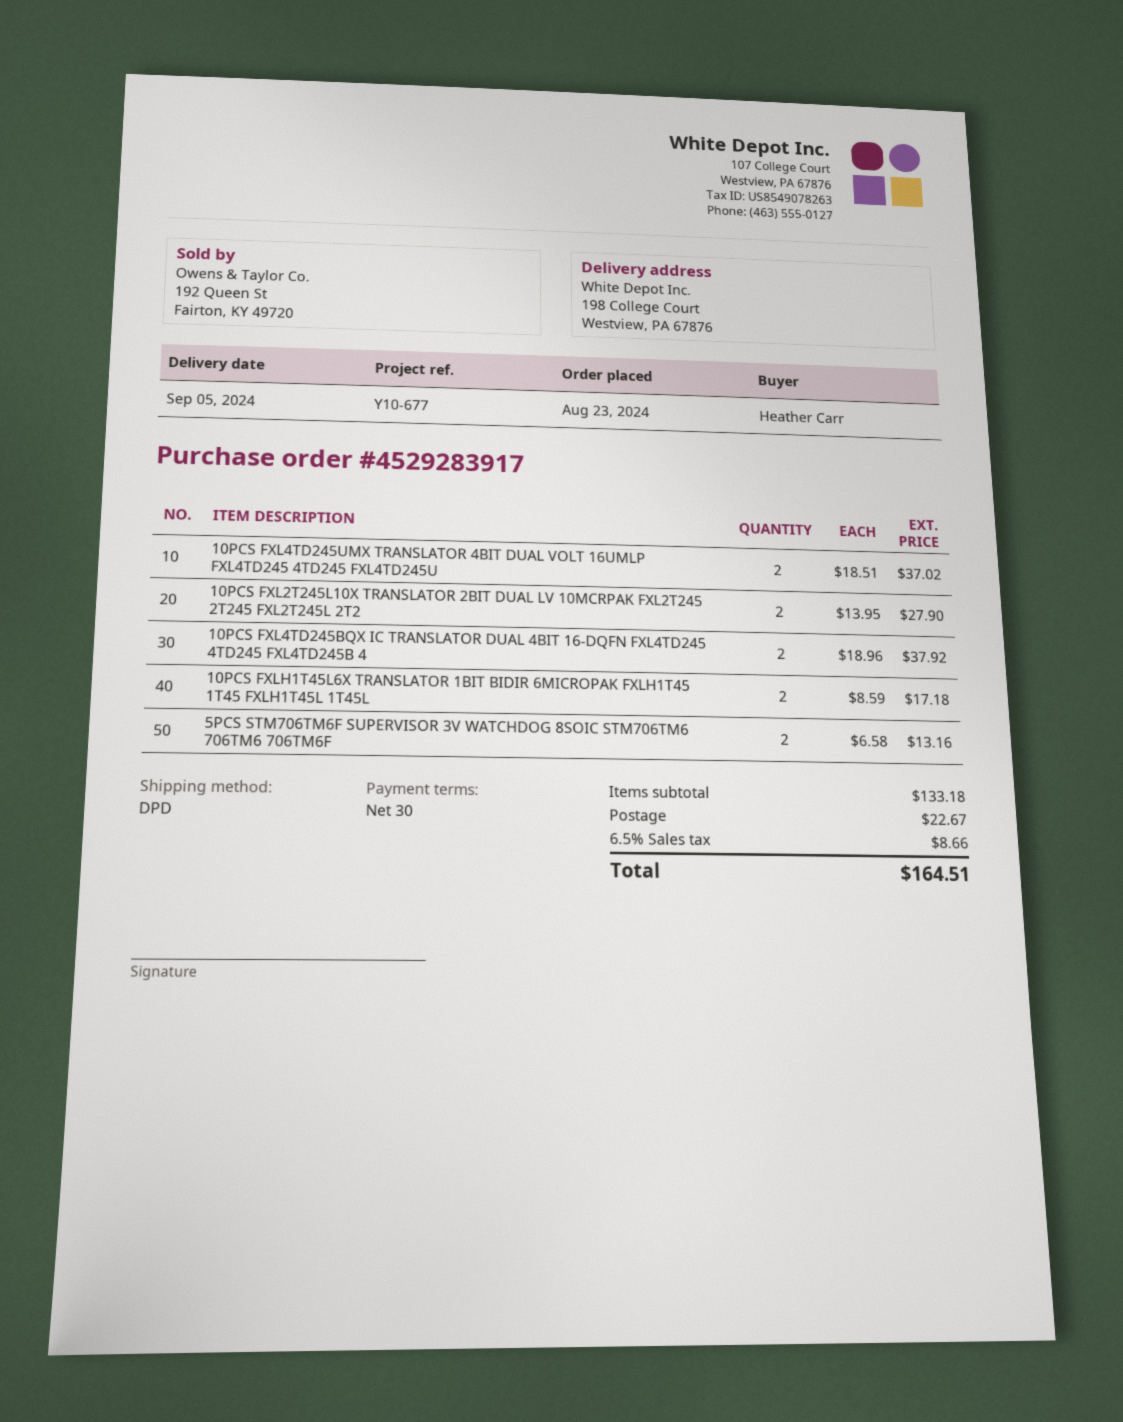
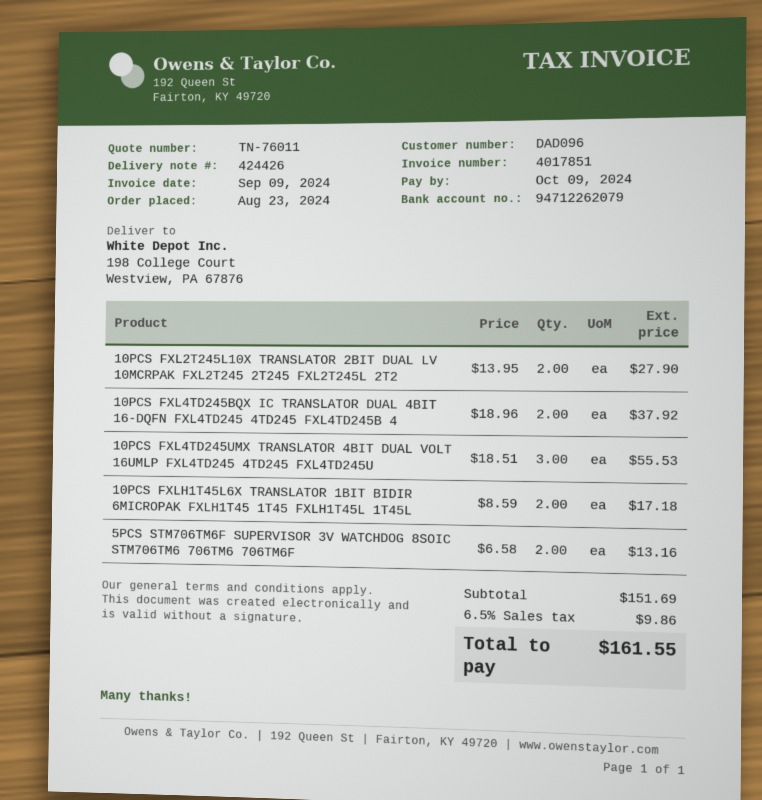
10PCS FXL4TD245UMX TRANSLATOR 4BIT DUAL VOLT 16UMLP FXL4TD245 4TD245 FXL4TD245U: 2 x 18.51 = 37.02 -> 3 x 18.51 = 55.53
subtotal: 133.18 -> 151.69
shipping: 22.67 -> none
tax: 6.5% = 8.66 -> 6.5% = 9.86
total: 164.51 -> 161.55

